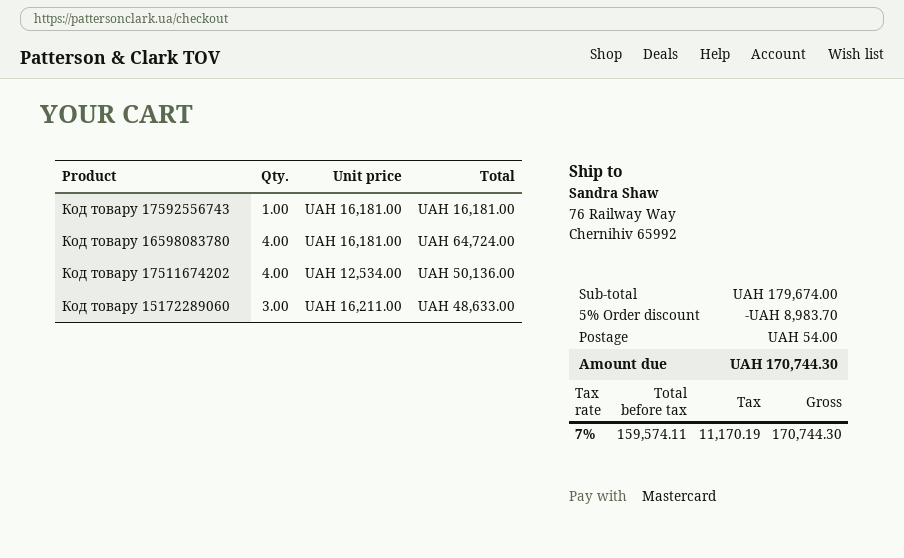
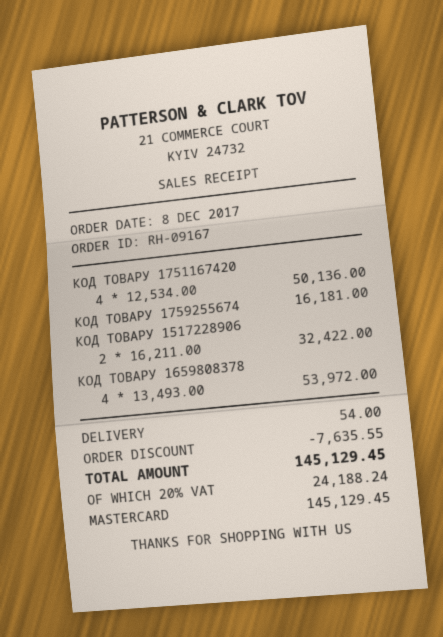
Код товару 16598083780: 4 x 16181.00 = 64724.00 -> 4 x 13493.00 = 53972.00
Код товару 15172289060: 3 x 16211.00 = 48633.00 -> 2 x 16211.00 = 32422.00
discount: 8983.70 -> 7635.55
tax: 7% = 11170.19 -> 20% = 24188.24
total: 170744.30 -> 145129.45

